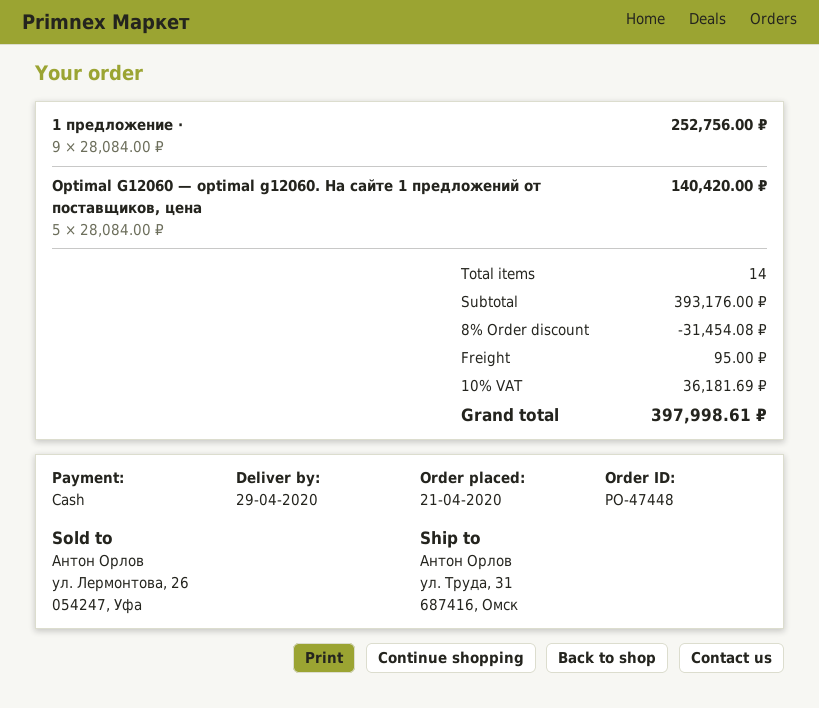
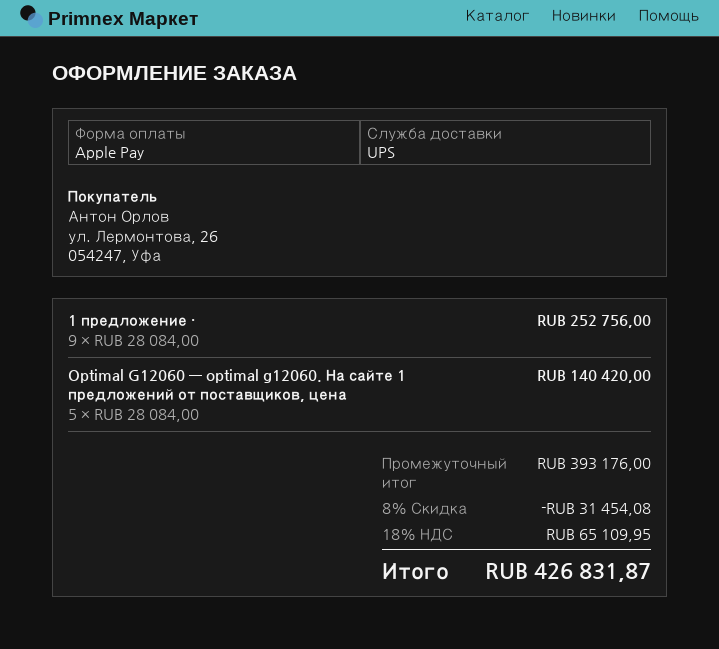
payment method: cash -> Apple Pay
shipping: 95.00 -> none
tax: 10% = 36181.69 -> 18% = 65109.95
total: 397998.61 -> 426831.87

